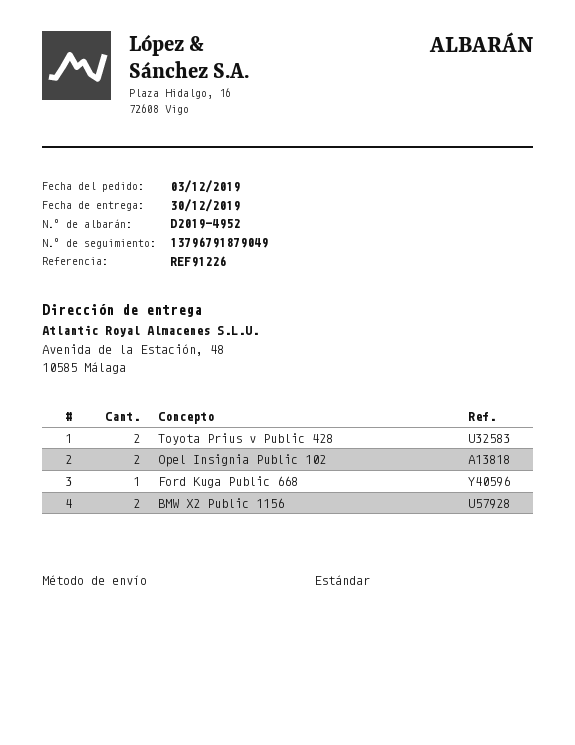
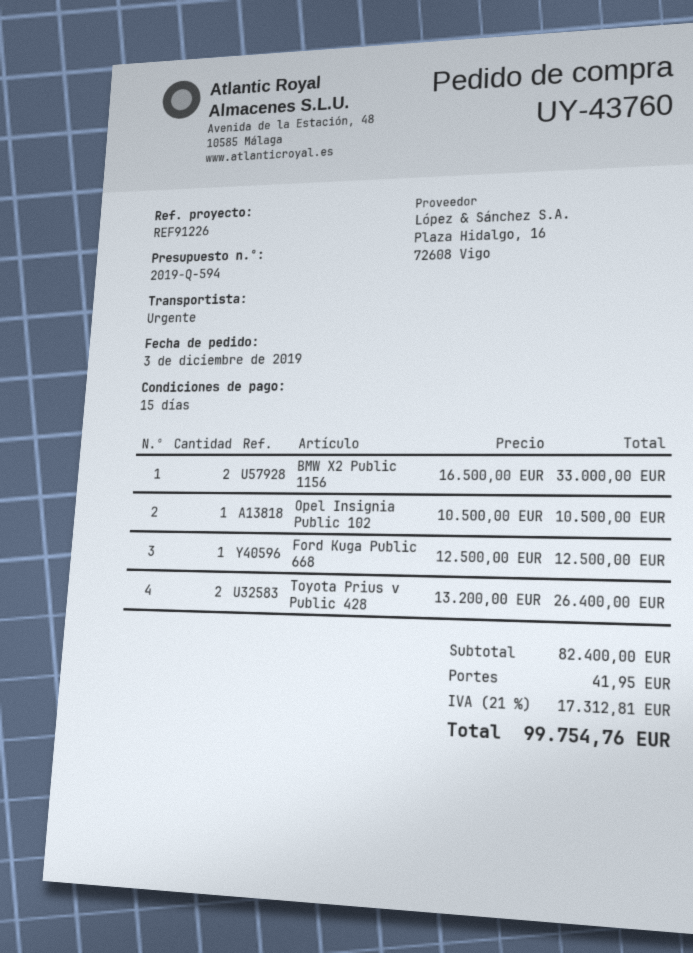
shipping method: standard -> express
Opel Insignia Public 102: 2 -> 1

